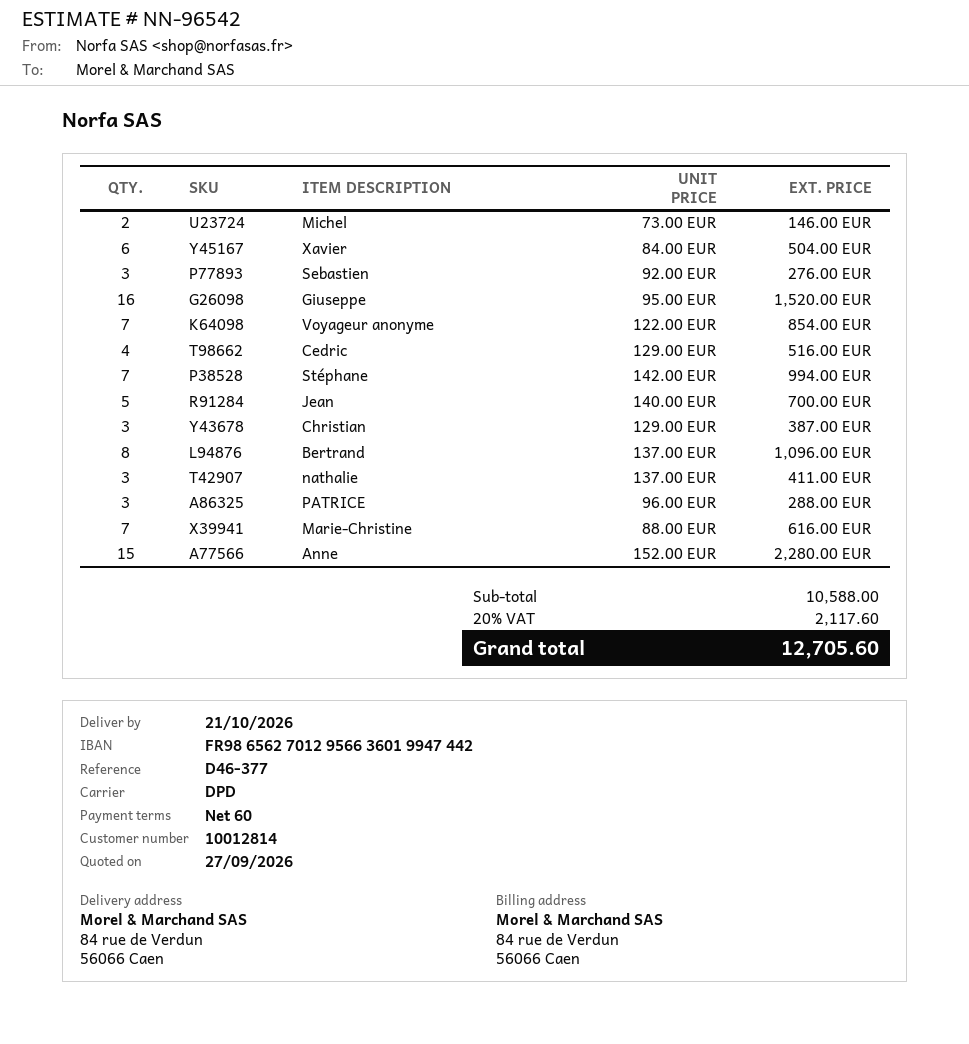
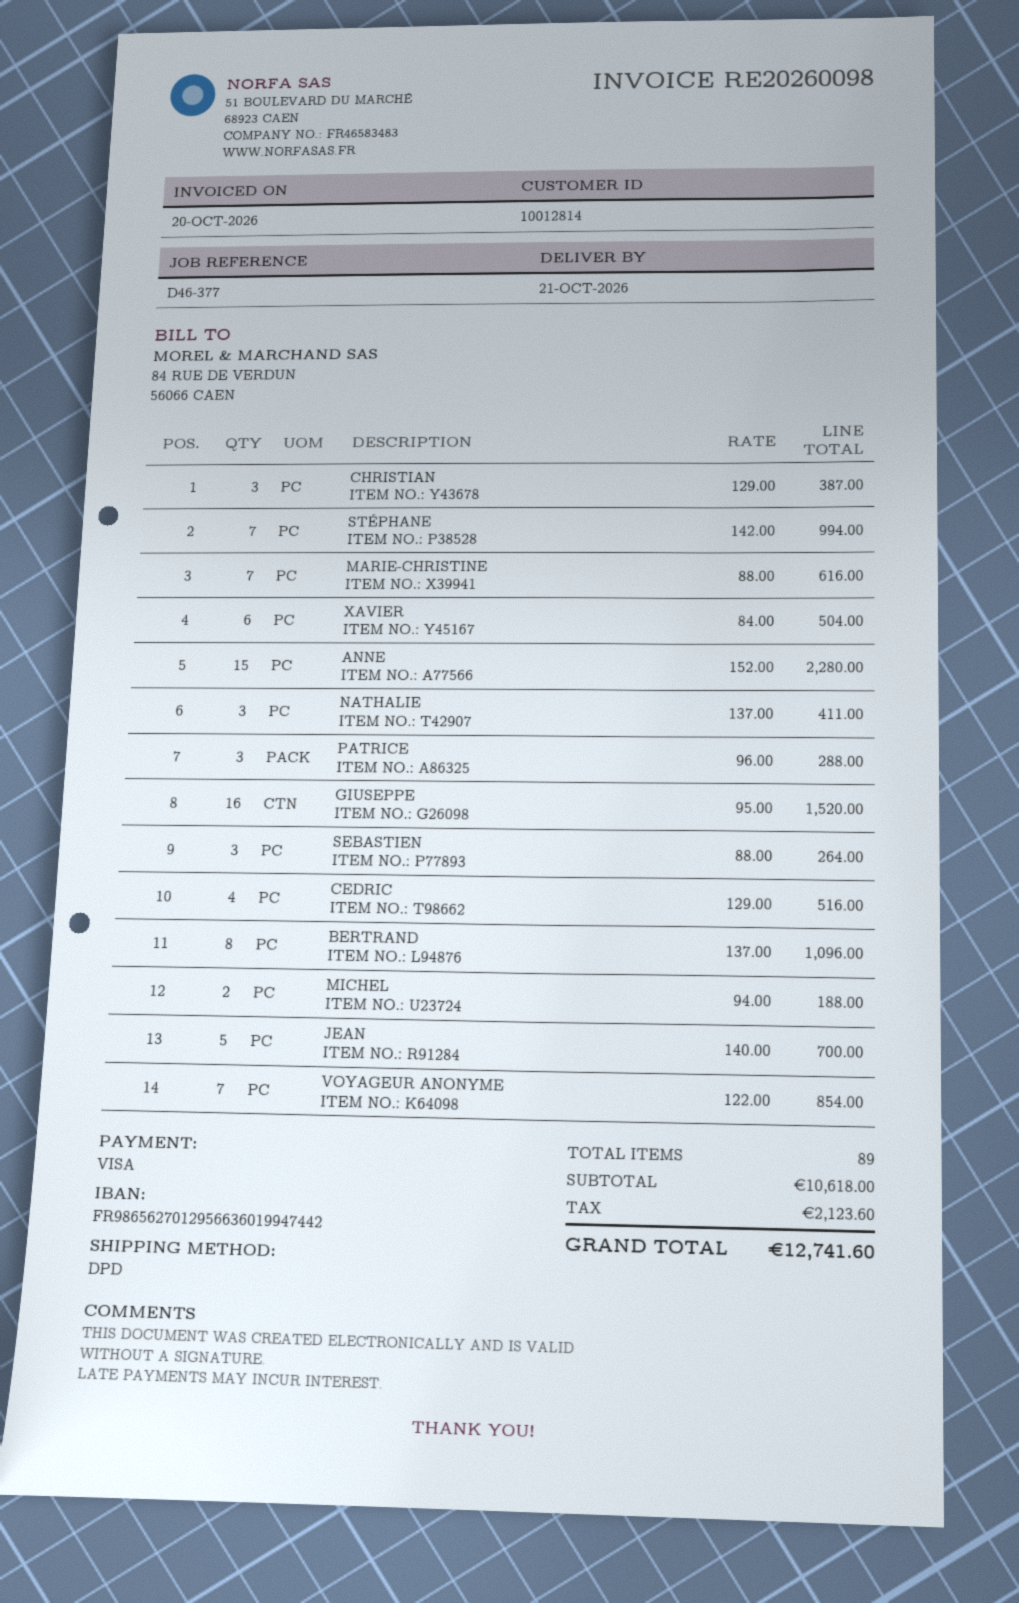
Michel: 2 x 73.00 = 146.00 -> 2 x 94.00 = 188.00
Sebastien: 3 x 92.00 = 276.00 -> 3 x 88.00 = 264.00
subtotal: 10588.00 -> 10618.00
tax: 2117.60 -> 2123.60
total: 12705.60 -> 12741.60

